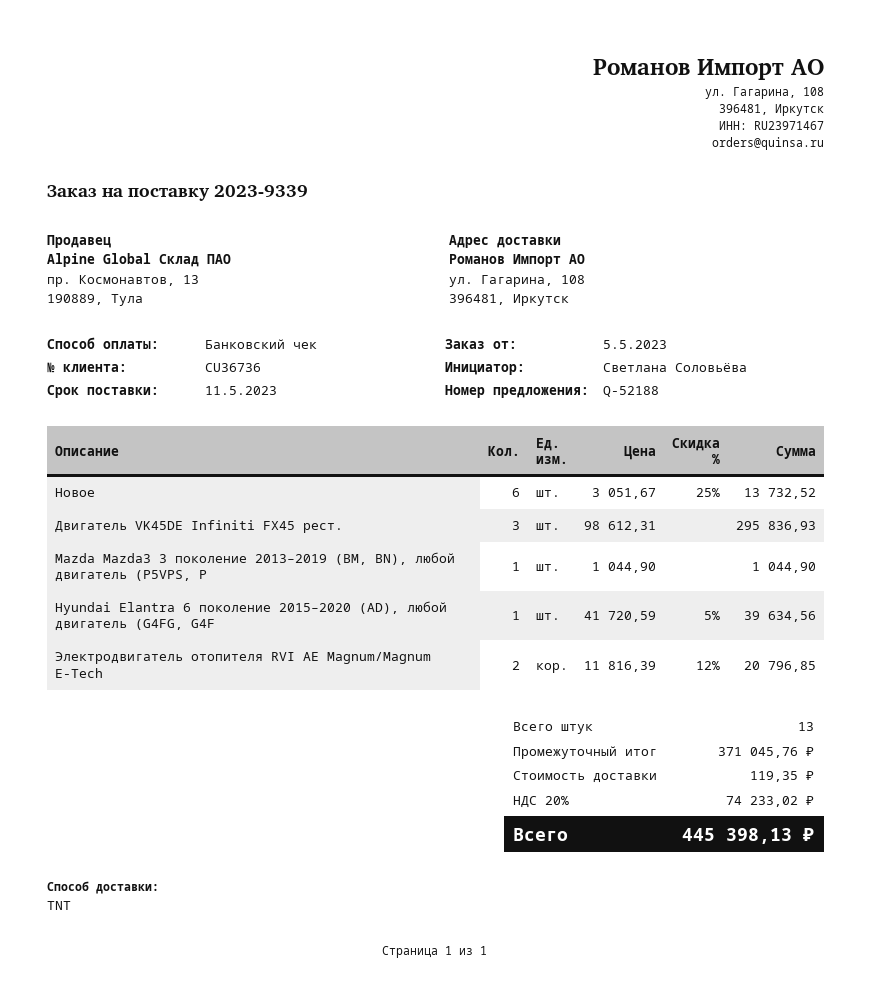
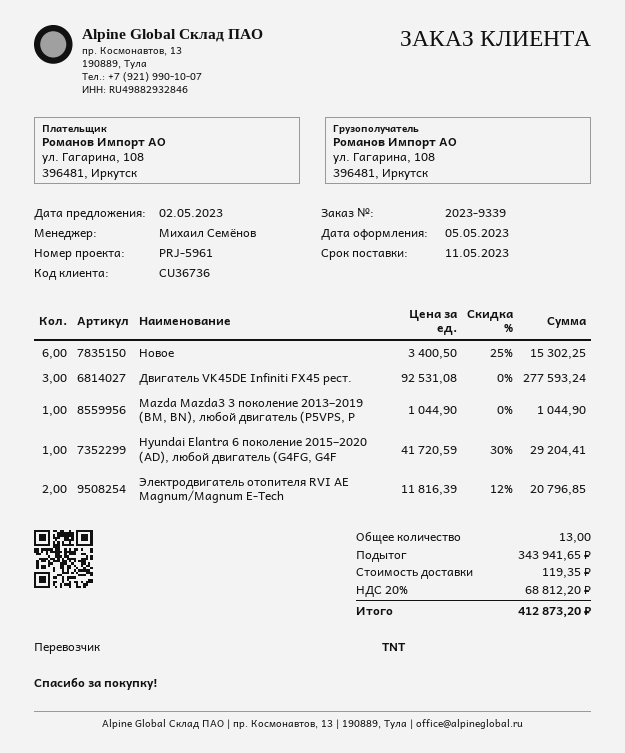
Новое: 6 x 3051.67 - 25% = 13732.52 -> 6 x 3400.50 - 25% = 15302.25
Двигатель VK45DE Infiniti FX45 рест.: 3 x 98612.31 = 295836.93 -> 3 x 92531.08 = 277593.24
Hyundai Elantra 6 поколение 2015–2020 (AD), любой двигатель (G4FG, G4F: 1 x 41720.59 - 5% = 39634.56 -> 1 x 41720.59 - 30% = 29204.41
subtotal: 371045.76 -> 343941.65
tax: 20% = 74233.02 -> 20% = 68812.20
total: 445398.13 -> 412873.20

